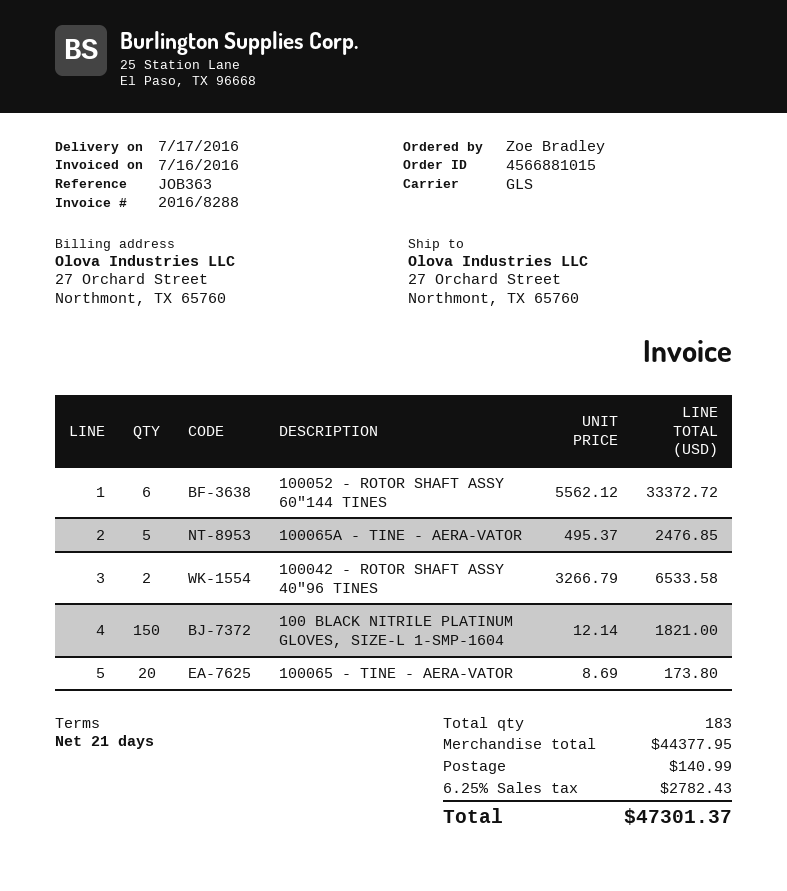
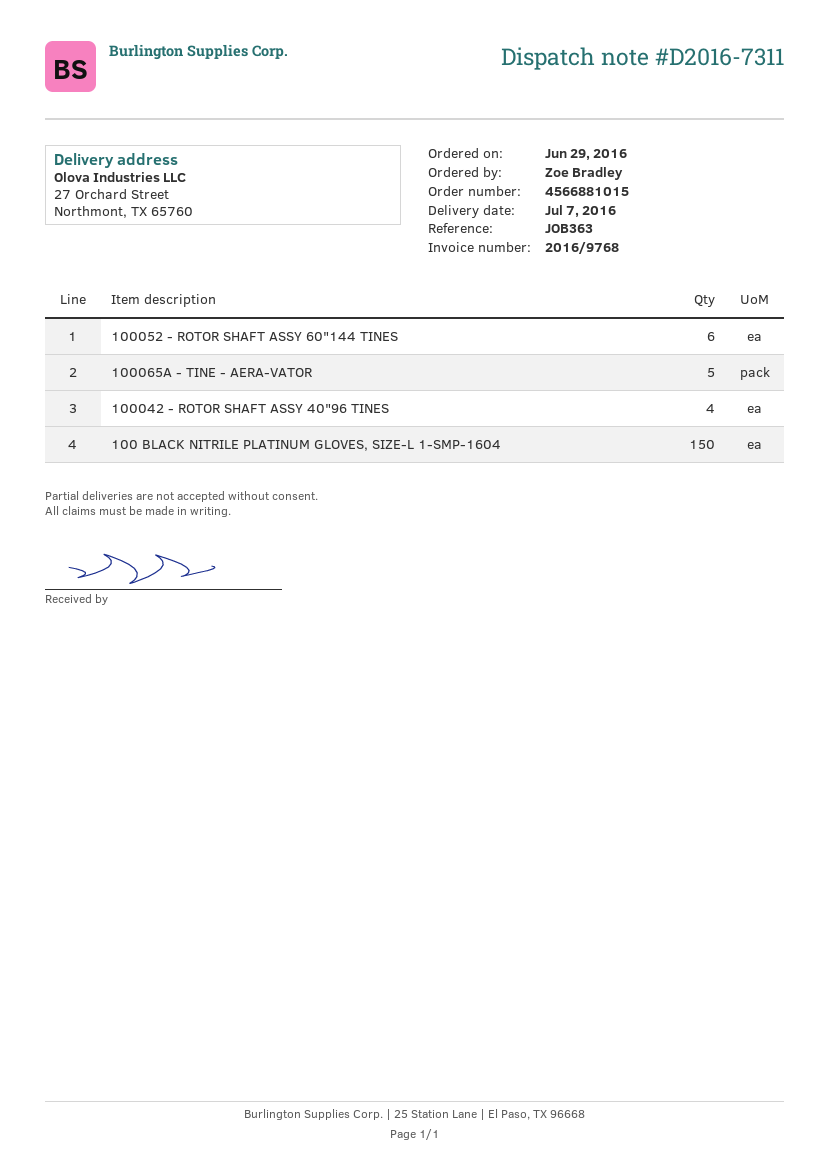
delivery date: 2016-07-17 -> 2016-07-07
invoice number: 2016/8288 -> 2016/9768
100042 - ROTOR SHAFT ASSY 40"96 TINES: 2 -> 4
100065 - TINE - AERA-VATOR: 20 -> none

